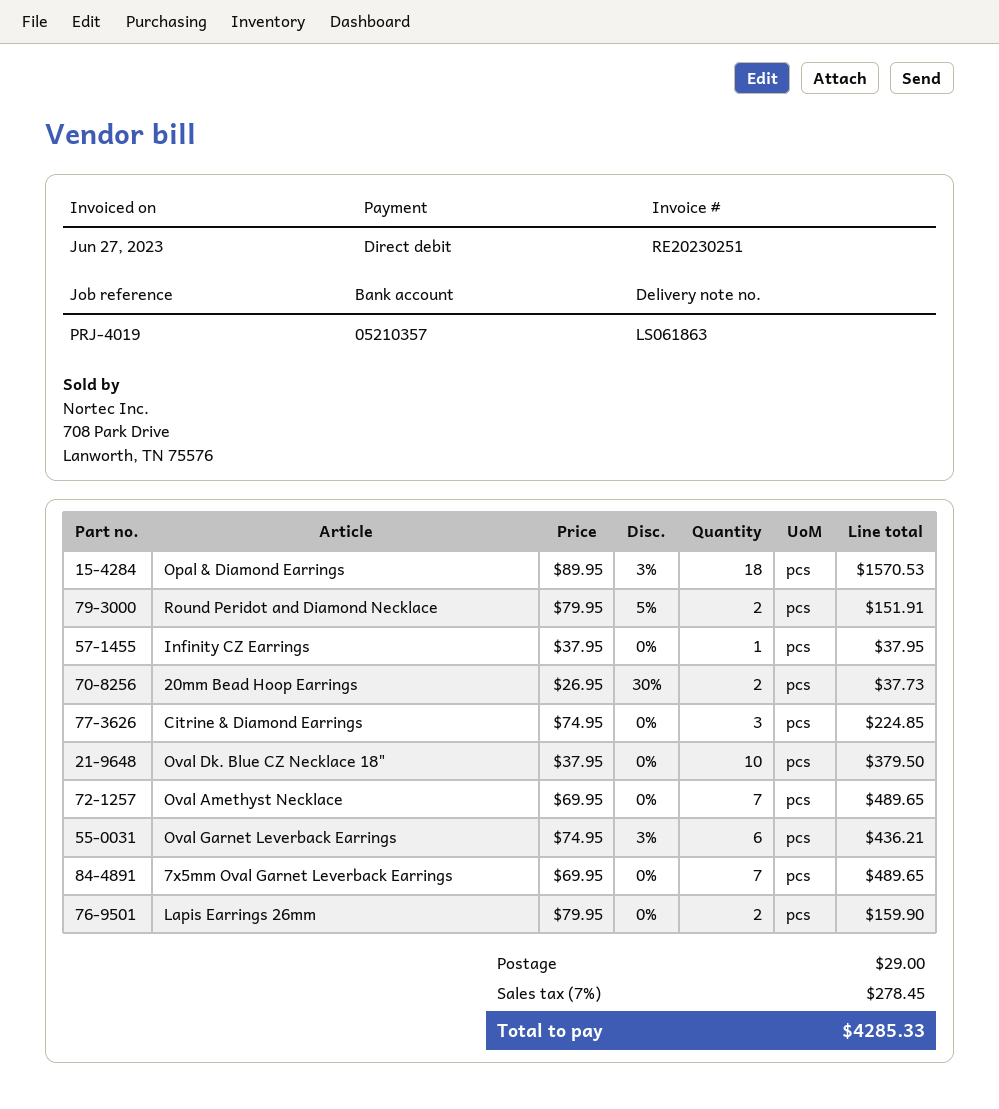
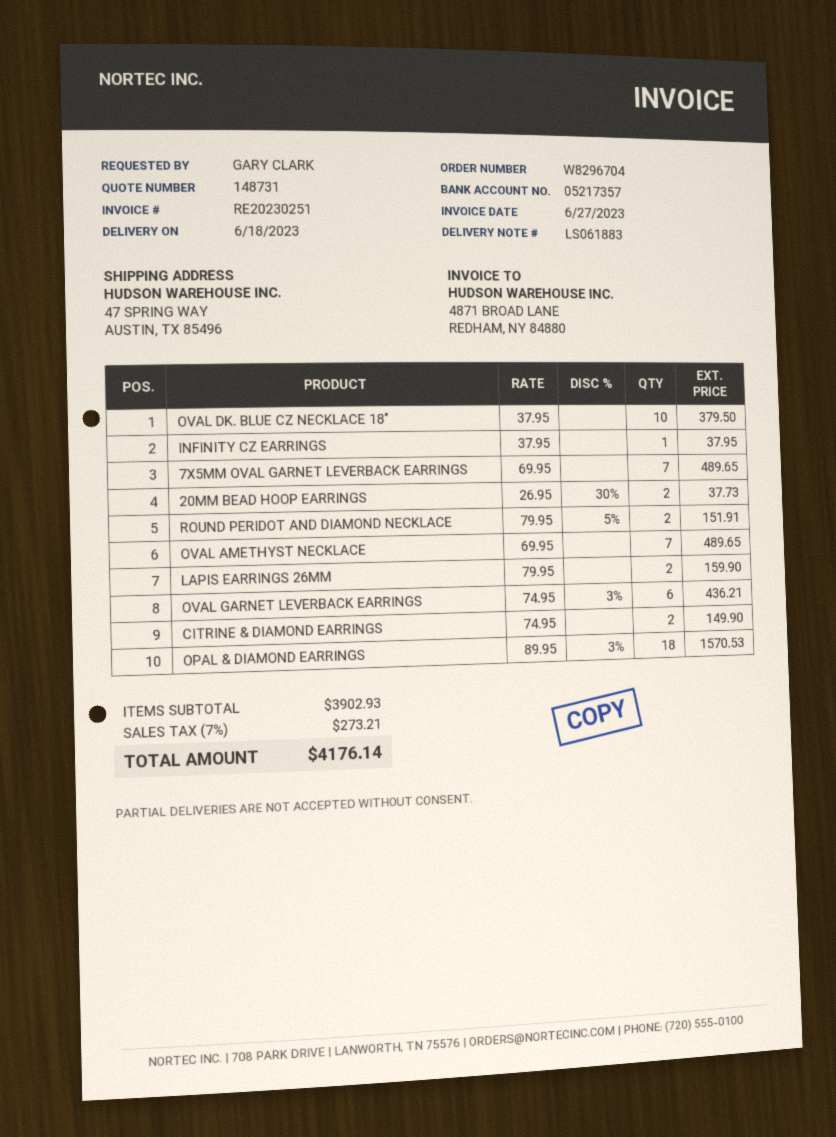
delivery note number: LS061863 -> LS061883
bank account: 05210357 -> 05217357
Citrine & Diamond Earrings: 3 x 74.95 = 224.85 -> 2 x 74.95 = 149.90
shipping: 29.00 -> none
tax: 7% = 278.45 -> 7% = 273.21
total: 4285.33 -> 4176.14

